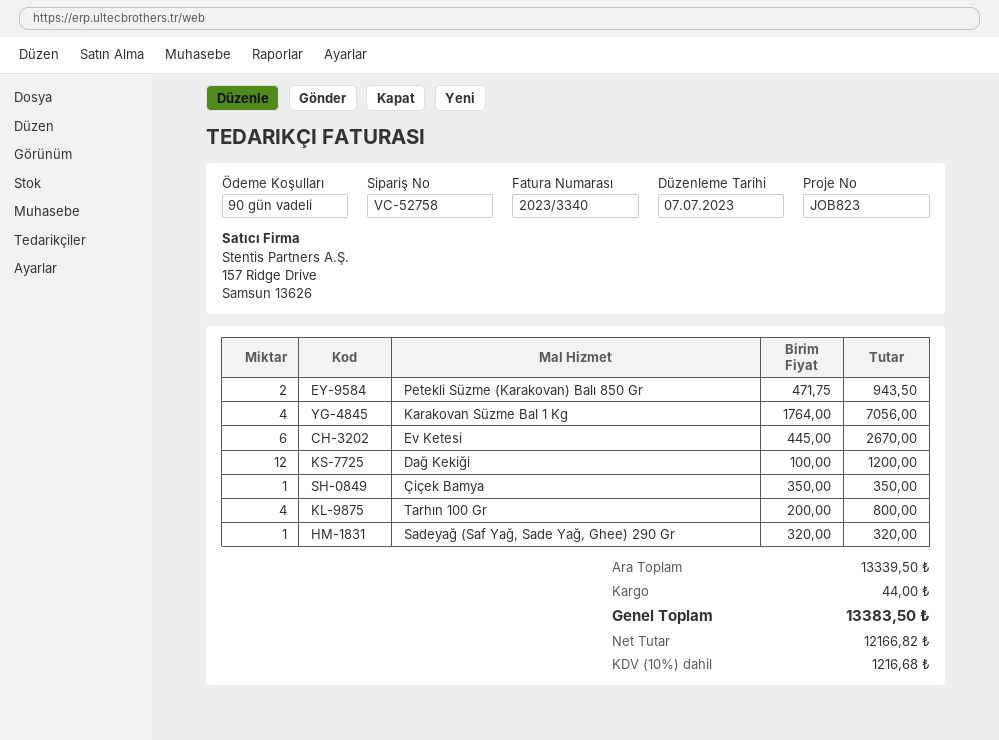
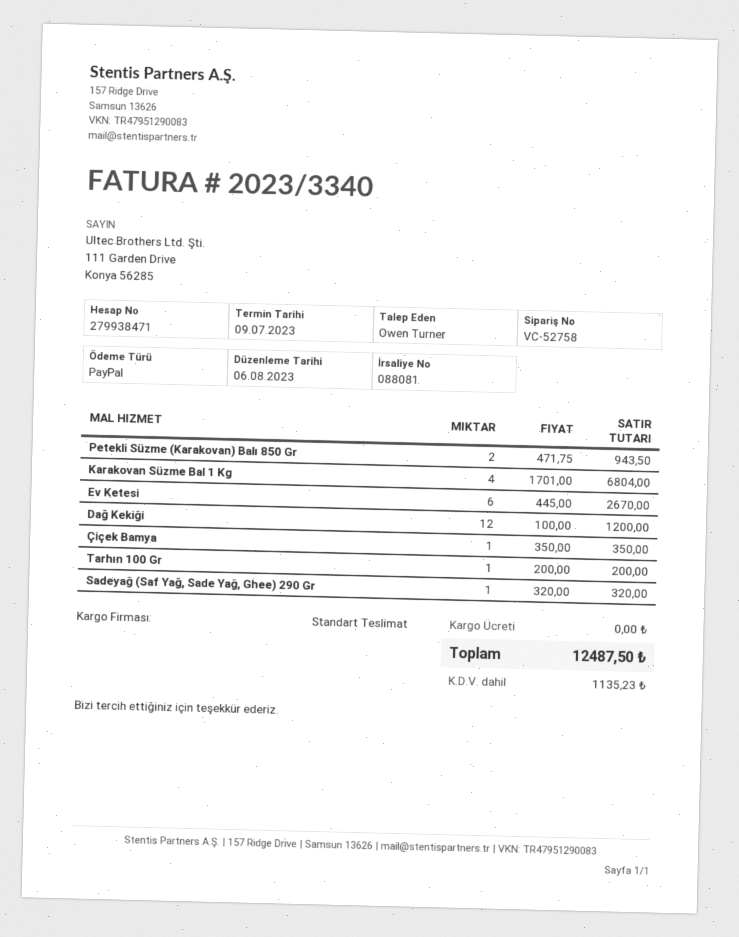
invoice date: 2023-07-07 -> 2023-08-06
Karakovan Süzme Bal 1 Kg: 4 x 1764.00 = 7056.00 -> 4 x 1701.00 = 6804.00
Tarhın 100 Gr: 4 x 200.00 = 800.00 -> 1 x 200.00 = 200.00
shipping: 44.00 -> 0.00
tax: 1216.68 -> 1135.23
total: 13383.50 -> 12487.50

